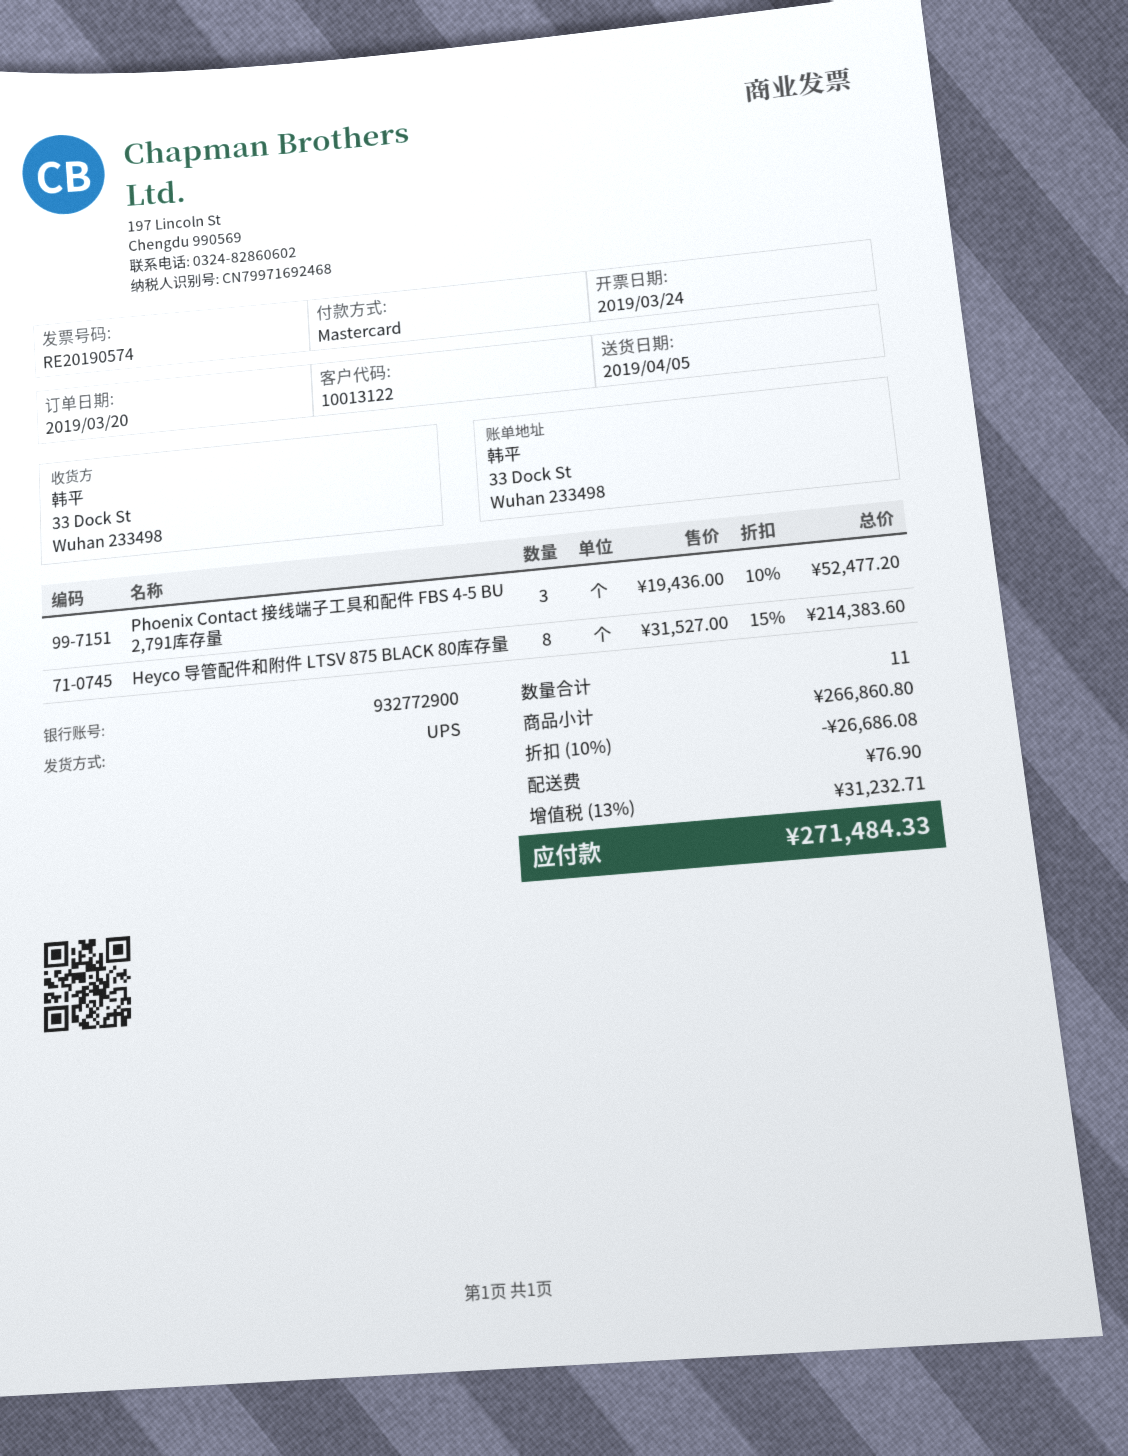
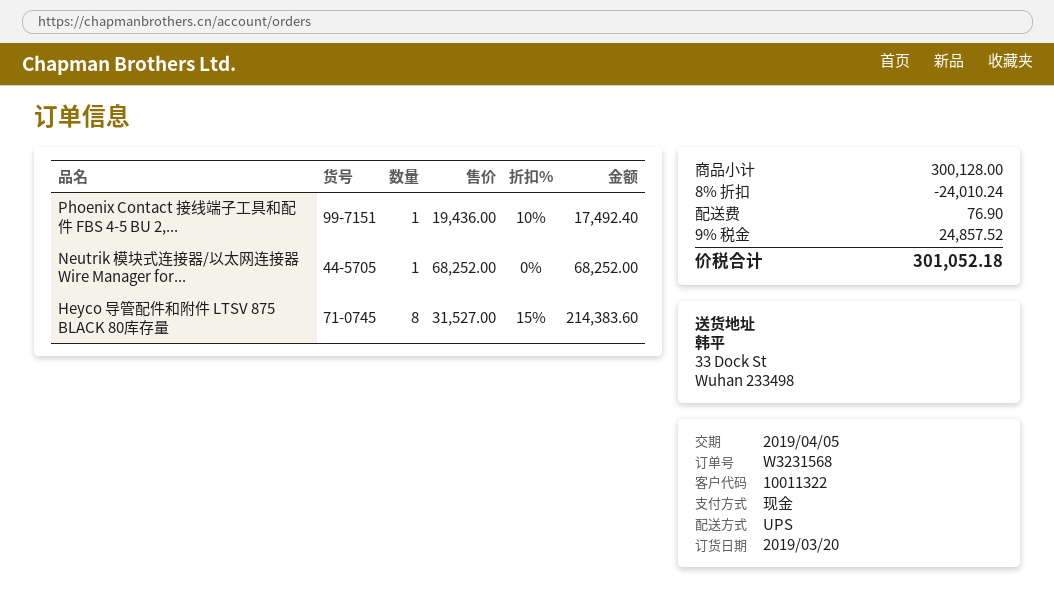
customer number: 10013122 -> 10011322
payment method: Mastercard -> cash
Phoenix Contact 接线端子工具和配件 FBS 4-5 BU 2,791库存量: 3 x 19436.00 - 10% = 52477.20 -> 1 x 19436.00 - 10% = 17492.40
Neutrik 模块式连接器/以太网连接器 Wire Manager for...: none -> 1 x 68252.00 = 68252.00
subtotal: 266860.80 -> 300128.00
discount: 10% = 26686.08 -> 8% = 24010.24
tax: 13% = 31232.71 -> 9% = 24857.52
total: 271484.33 -> 301052.18

